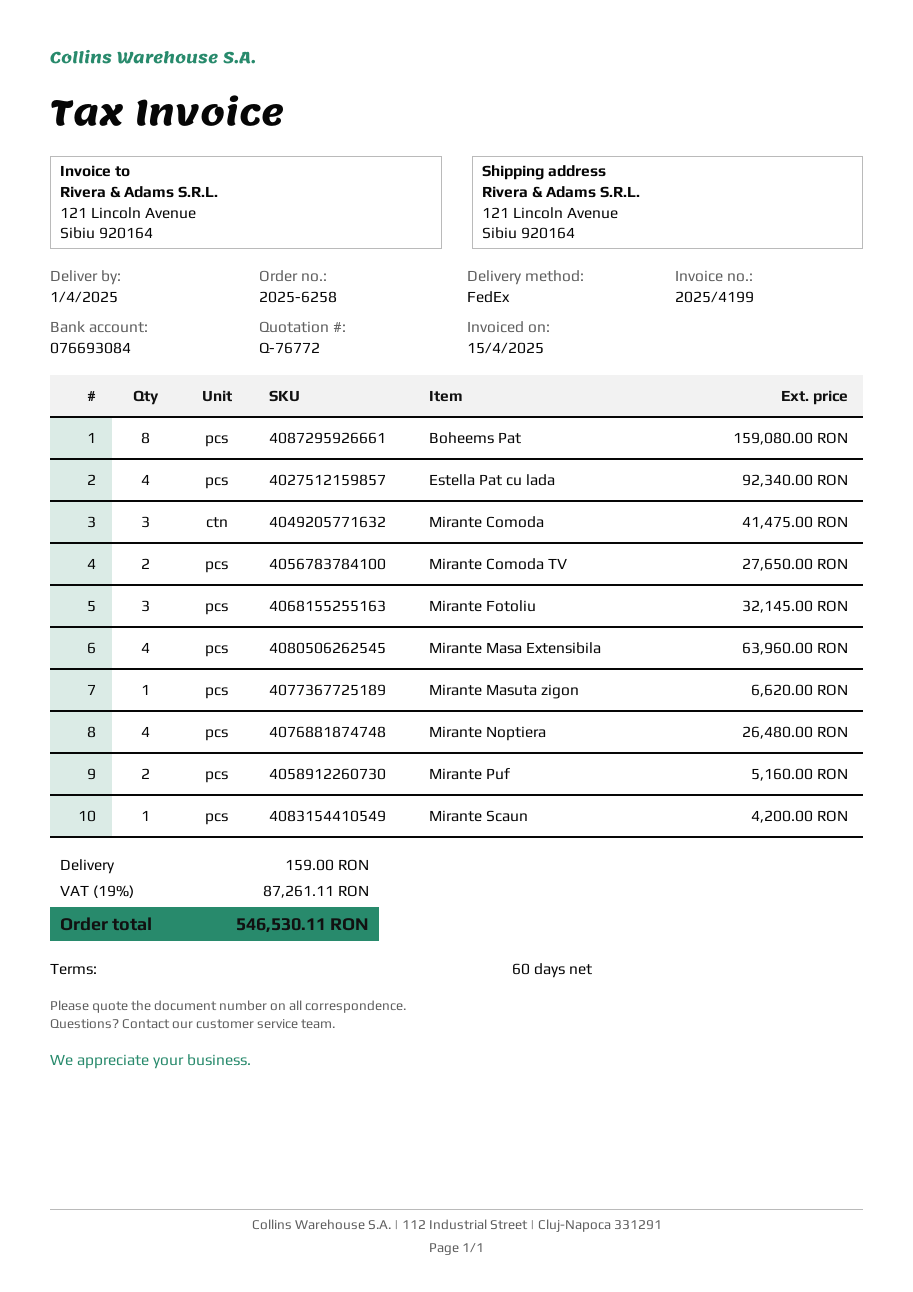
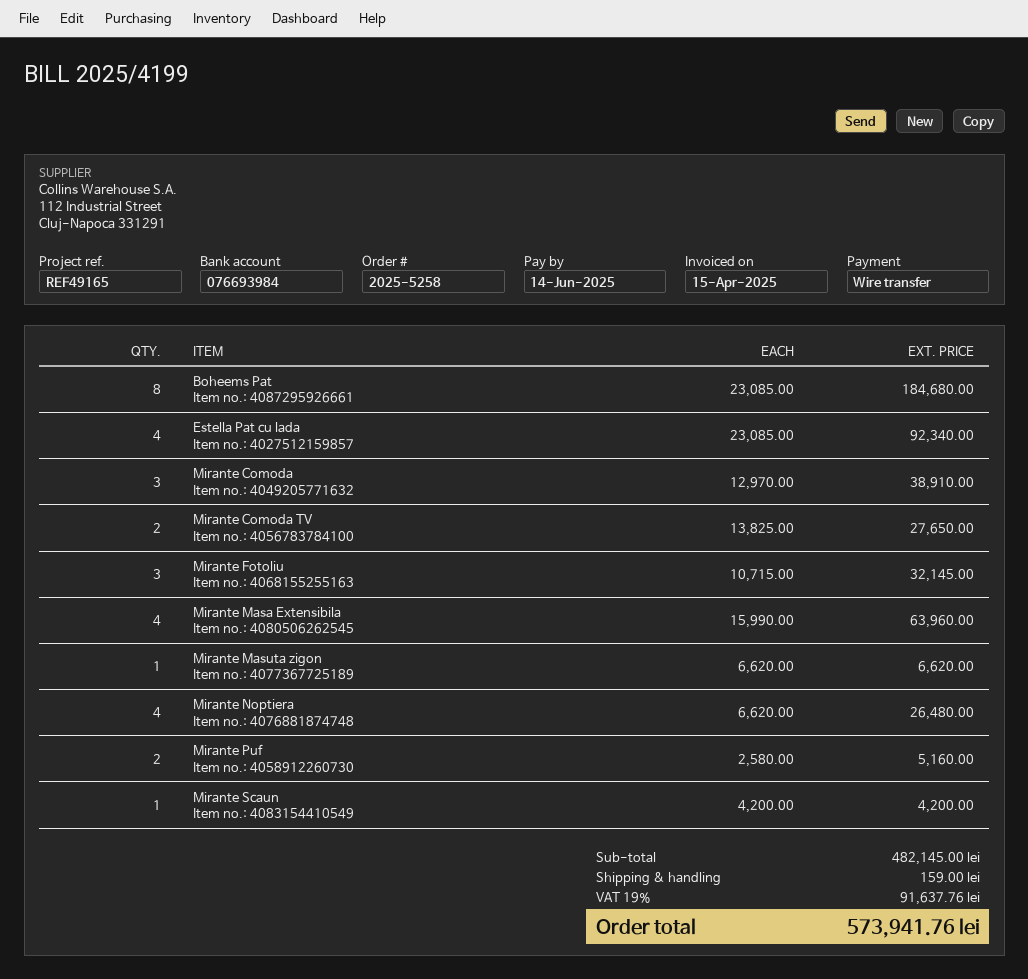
order number: 2025-6258 -> 2025-5258
bank account: 076693084 -> 076693984
Boheems Pat: 8 for 159080.00 -> 8 for 184680.00
Mirante Comoda: 3 for 41475.00 -> 3 for 38910.00
tax: 19% = 87261.11 -> 19% = 91637.76
total: 546530.11 -> 573941.76

